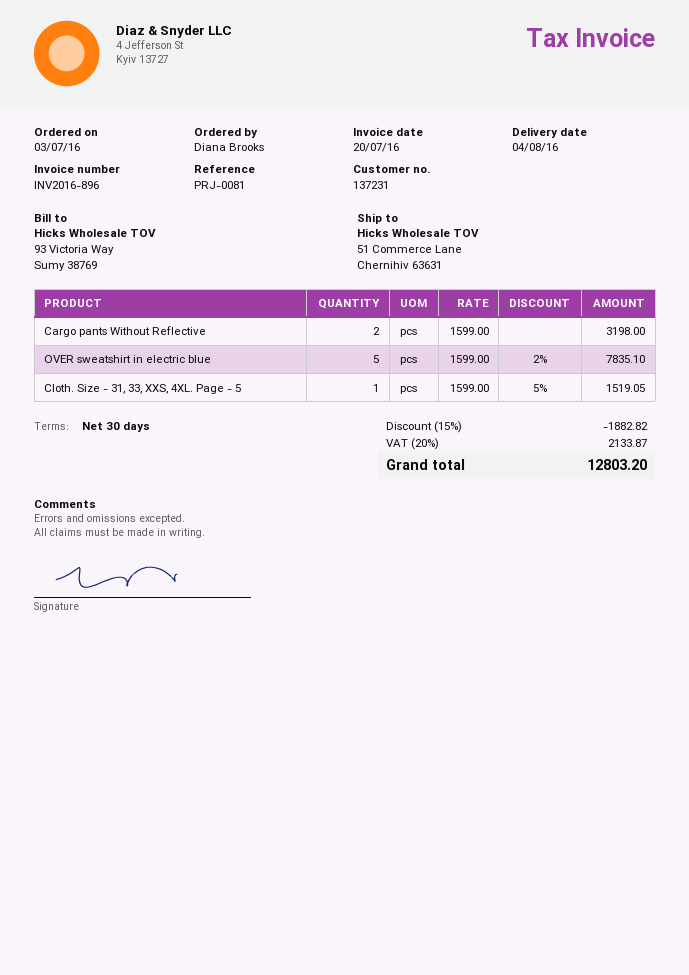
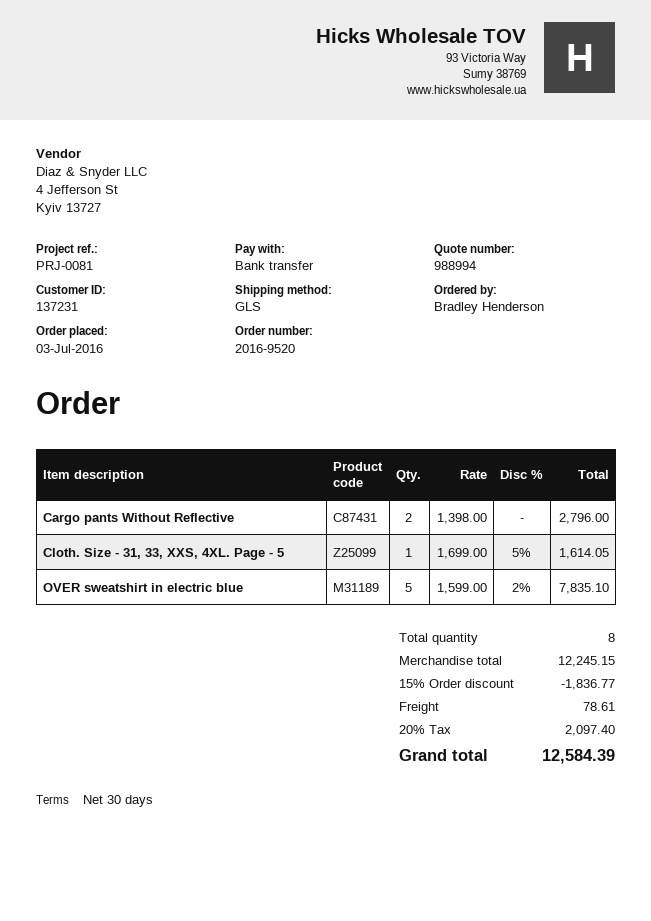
ordered by: Diana Brooks -> Bradley Henderson
Cargo pants Without Reflective: 2 x 1599.00 = 3198.00 -> 2 x 1398.00 = 2796.00
Cloth. Size - 31, 33, XXS, 4XL. Page - 5: 1 x 1599.00 - 5% = 1519.05 -> 1 x 1699.00 - 5% = 1614.05
discount: 15% = 1882.82 -> 15% = 1836.77
shipping: none -> 78.61
tax: 20% = 2133.87 -> 20% = 2097.40
total: 12803.20 -> 12584.39

